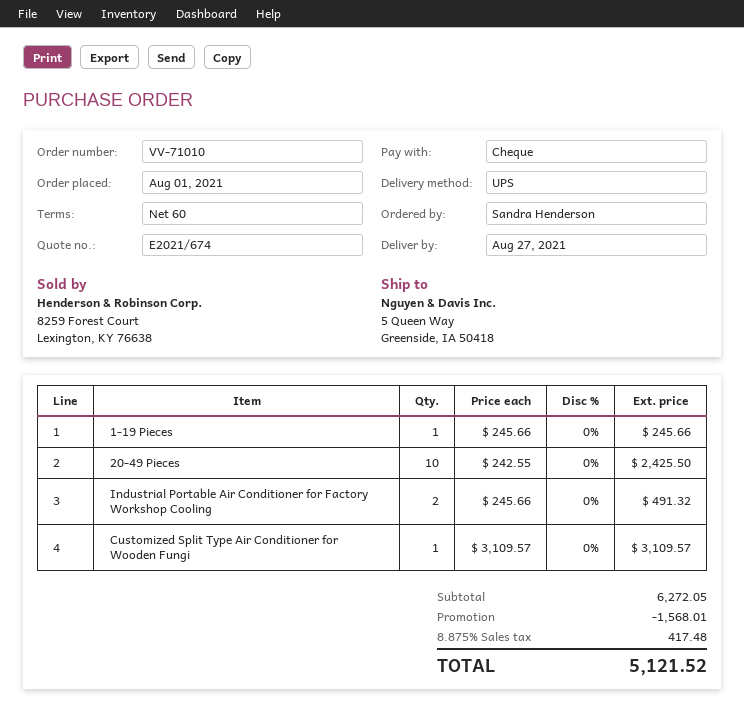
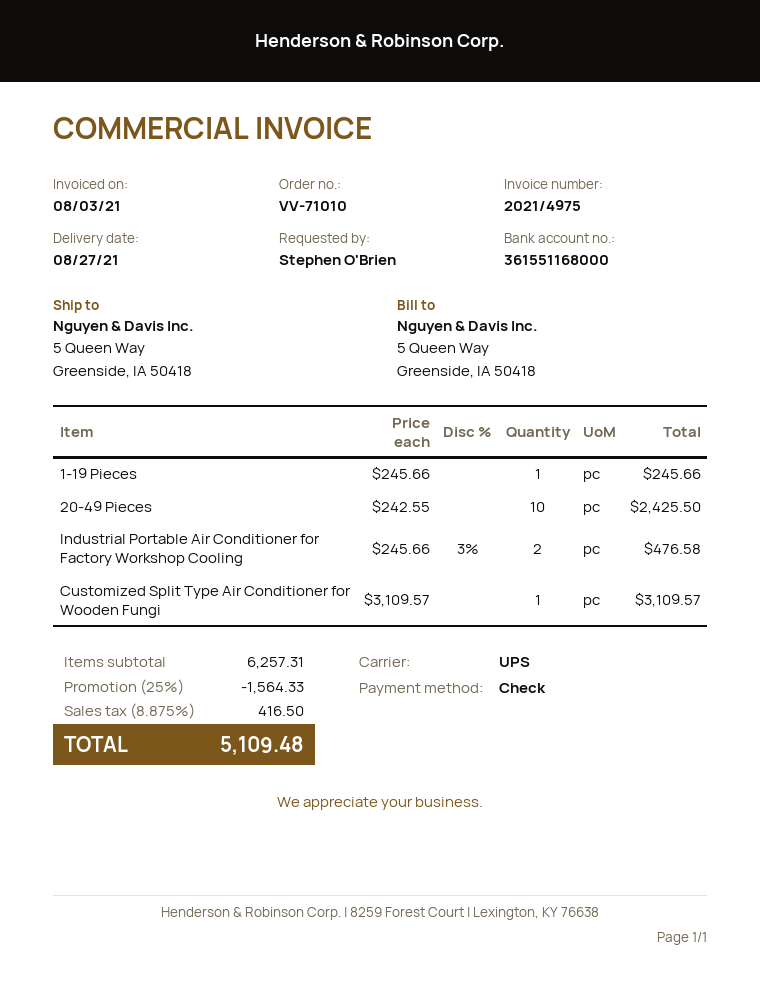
ordered by: Sandra Henderson -> Stephen O'Brien
Industrial Portable Air Conditioner for Factory Workshop Cooling: 2 x 245.66 = 491.32 -> 2 x 245.66 - 3% = 476.58
subtotal: 6272.05 -> 6257.31
discount: 1568.01 -> 1564.33
tax: 8.875% = 417.48 -> 8.875% = 416.50
total: 5121.52 -> 5109.48

